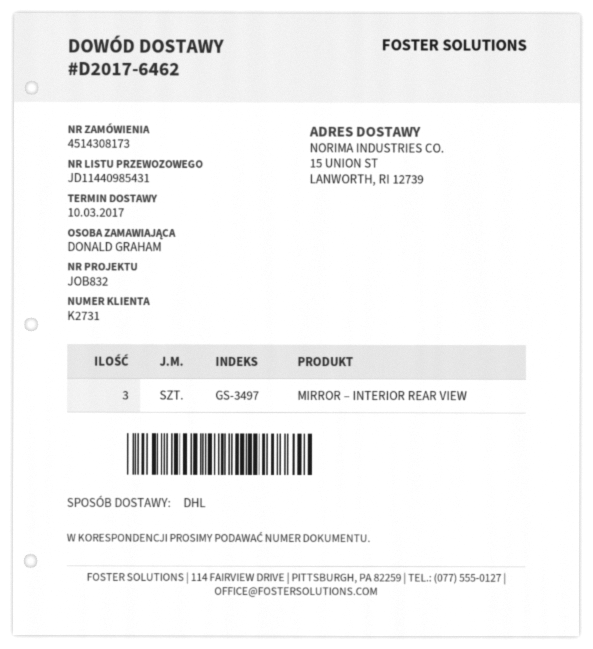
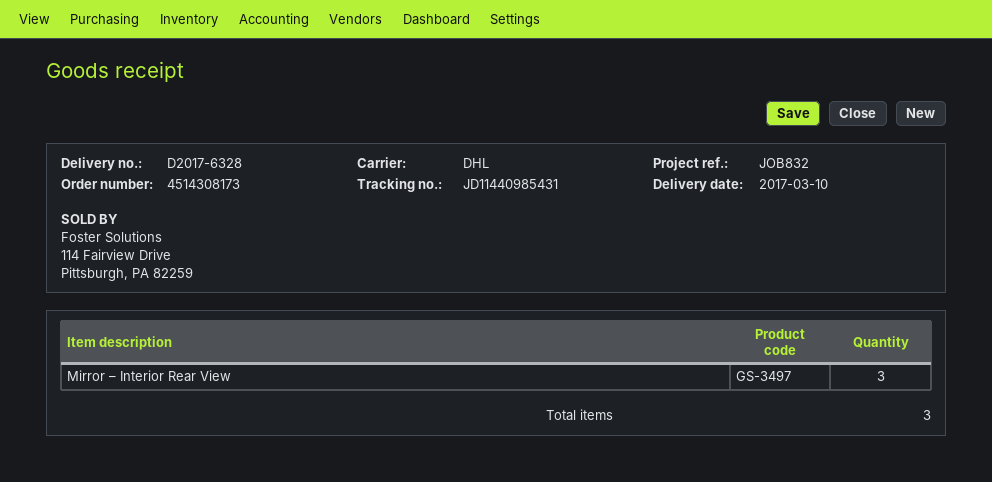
delivery note number: D2017-6462 -> D2017-6328

